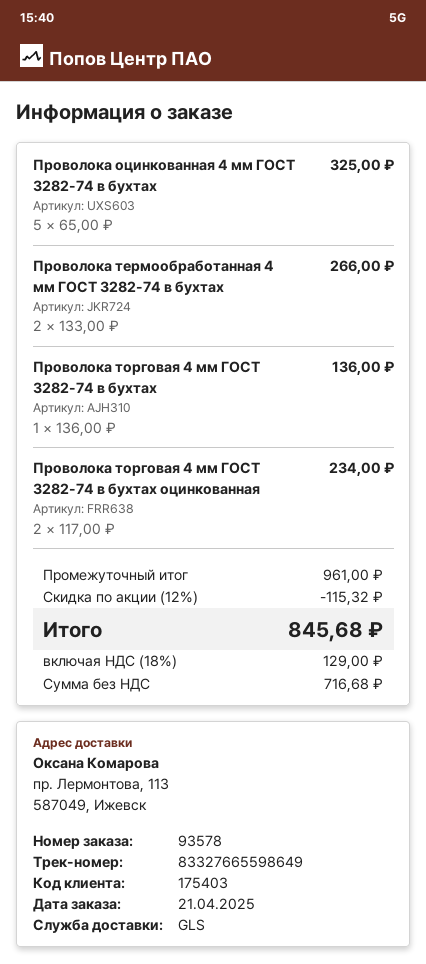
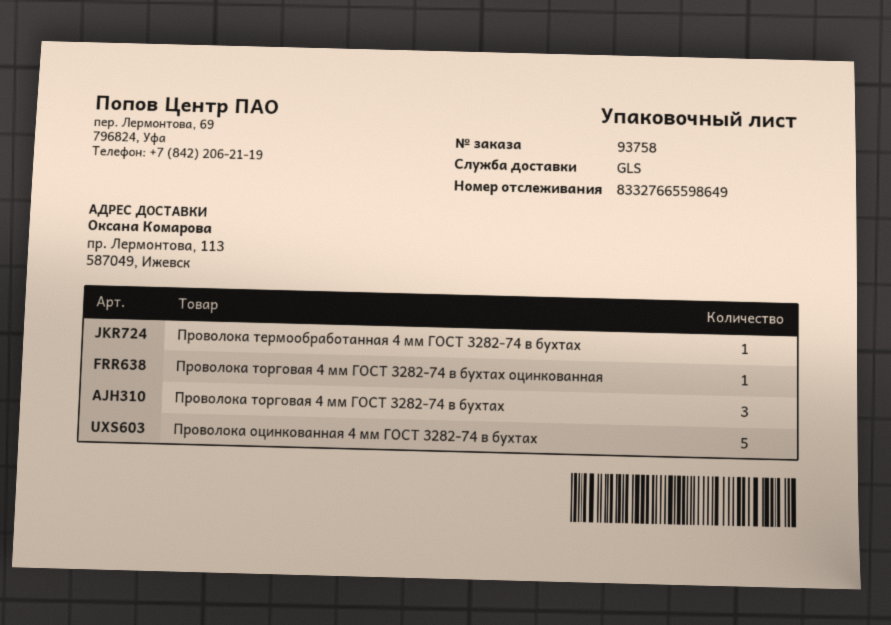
order number: 93578 -> 93758
Проволока термообработанная 4 мм ГОСТ 3282-74 в бухтах: 2 -> 1
Проволока торговая 4 мм ГОСТ 3282-74 в бухтах: 1 -> 3
Проволока торговая 4 мм ГОСТ 3282-74 в бухтах оцинкованная: 2 -> 1

